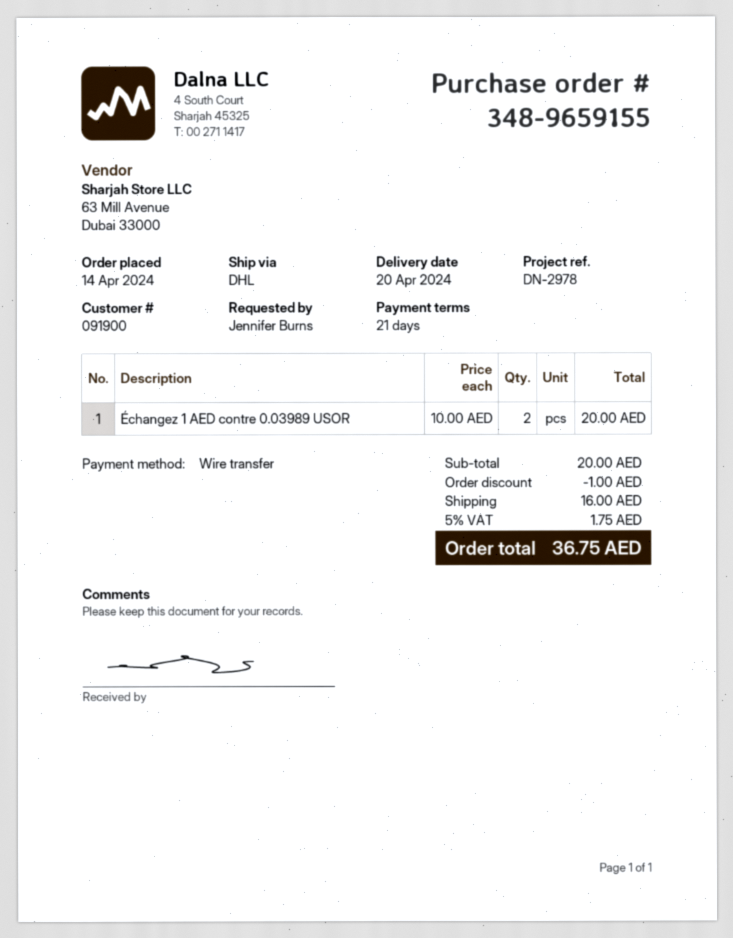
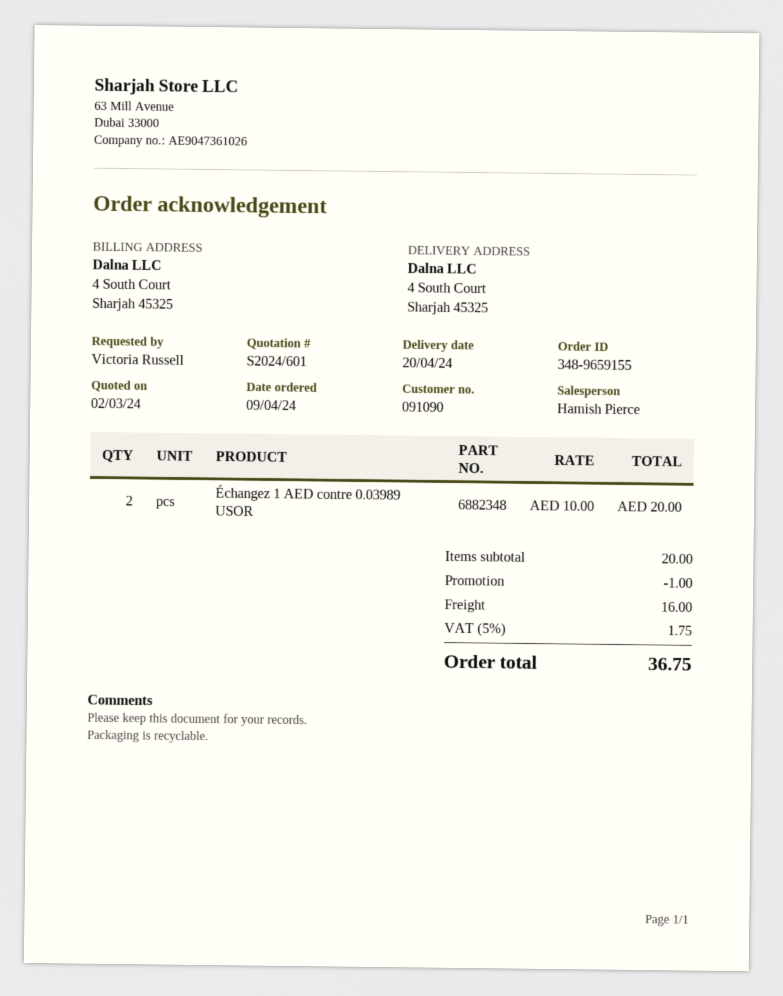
order date: 2024-04-14 -> 2024-04-09
customer number: 091900 -> 091090
ordered by: Jennifer Burns -> Victoria Russell

